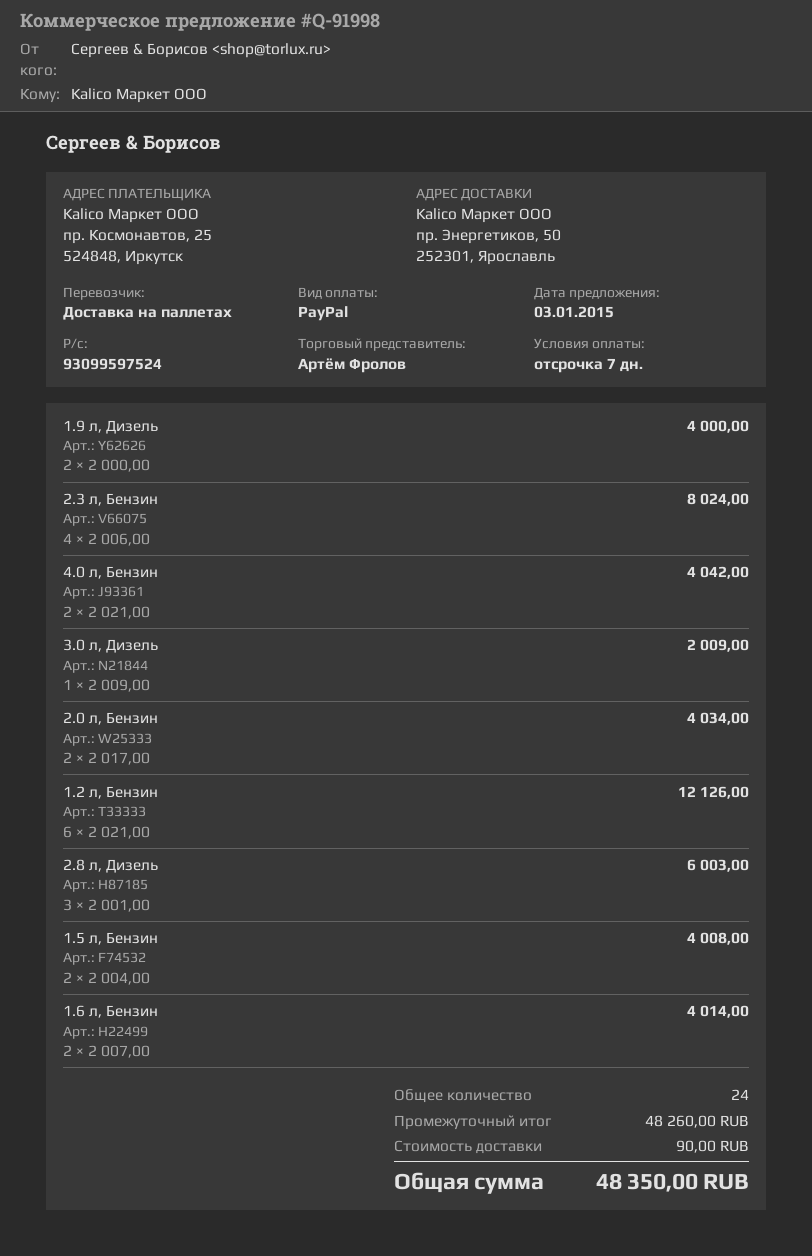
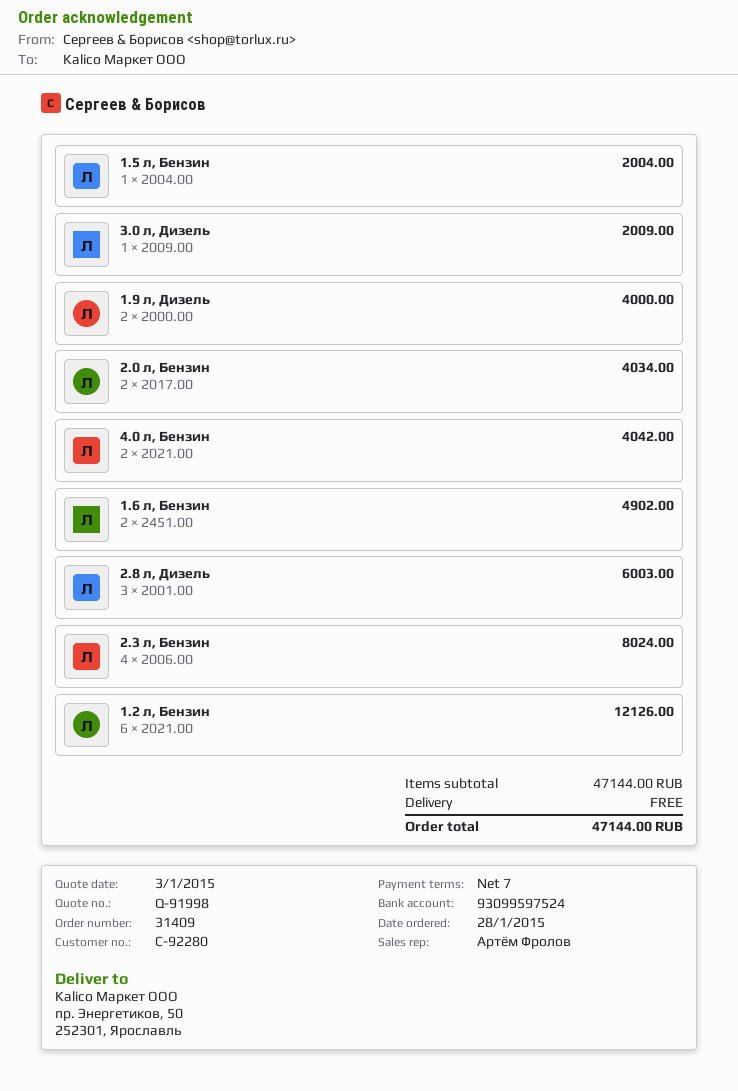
1.5 л, Бензин: 2 x 2004.00 = 4008.00 -> 1 x 2004.00 = 2004.00
1.6 л, Бензин: 2 x 2007.00 = 4014.00 -> 2 x 2451.00 = 4902.00
subtotal: 48260.00 -> 47144.00
shipping: 90.00 -> 0.00
total: 48350.00 -> 47144.00

